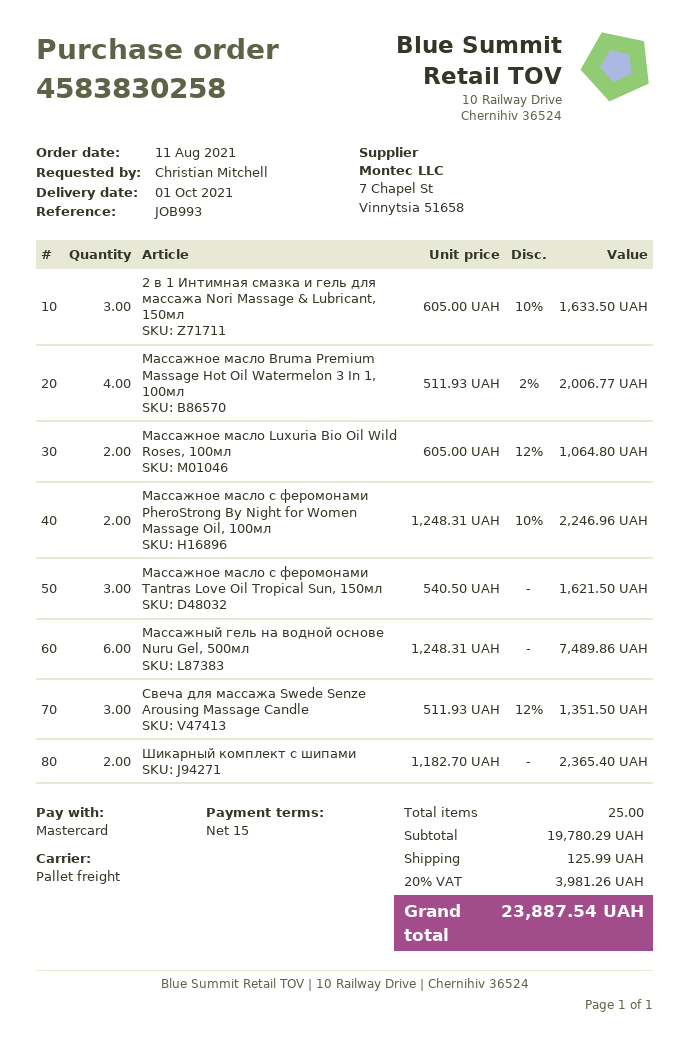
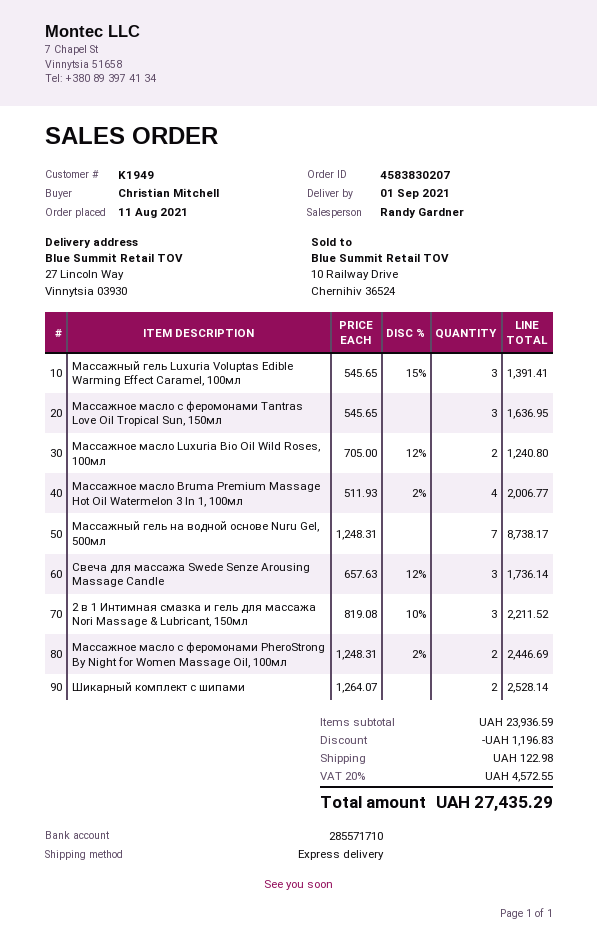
order number: 4583830258 -> 4583830207
delivery date: 2021-10-01 -> 2021-09-01
shipping method: pallet freight -> express
2 в 1 Интимная смазка и гель для массажа Nori Massage & Lubricant, 150мл: 3 x 605.00 - 10% = 1633.50 -> 3 x 819.08 - 10% = 2211.52
Массажное масло Luxuria Bio Oil Wild Roses, 100мл: 2 x 605.00 - 12% = 1064.80 -> 2 x 705.00 - 12% = 1240.80
Массажное масло с феромонами PheroStrong By Night for Women Massage Oil, 100мл: 2 x 1248.31 - 10% = 2246.96 -> 2 x 1248.31 - 2% = 2446.69
Массажное масло с феромонами Tantras Love Oil Tropical Sun, 150мл: 3 x 540.50 = 1621.50 -> 3 x 545.65 = 1636.95
Массажный гель на водной основе Nuru Gel, 500мл: 6 x 1248.31 = 7489.86 -> 7 x 1248.31 = 8738.17
Свеча для массажа Swede Senze Arousing Massage Candle: 3 x 511.93 - 12% = 1351.50 -> 3 x 657.63 - 12% = 1736.14
Шикарный комплект с шипами: 2 x 1182.70 = 2365.40 -> 2 x 1264.07 = 2528.14
Массажный гель Luxuria Voluptas Edible Warming Effect Caramel, 100мл: none -> 3 x 545.65 - 15% = 1391.41
subtotal: 19780.29 -> 23936.59
discount: none -> 1196.83
shipping: 125.99 -> 122.98
tax: 20% = 3981.26 -> 20% = 4572.55
total: 23887.54 -> 27435.29

